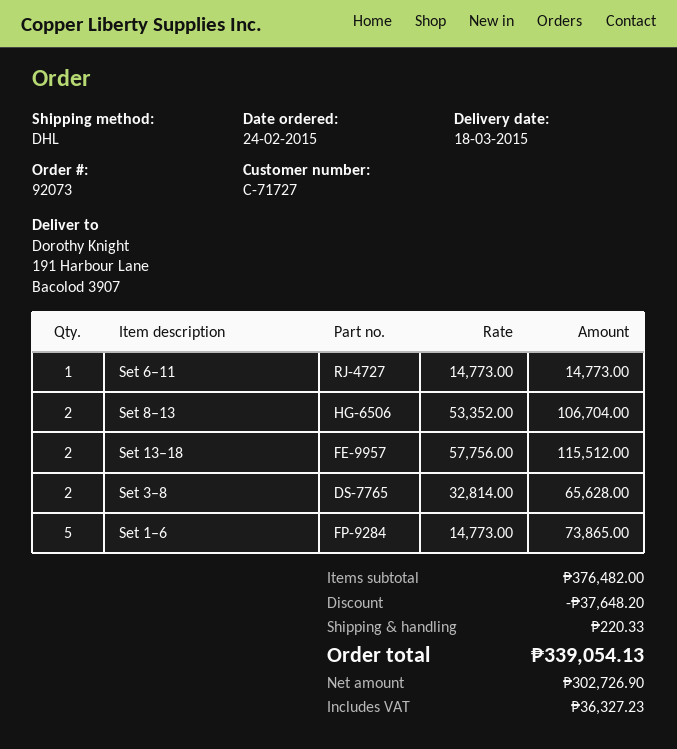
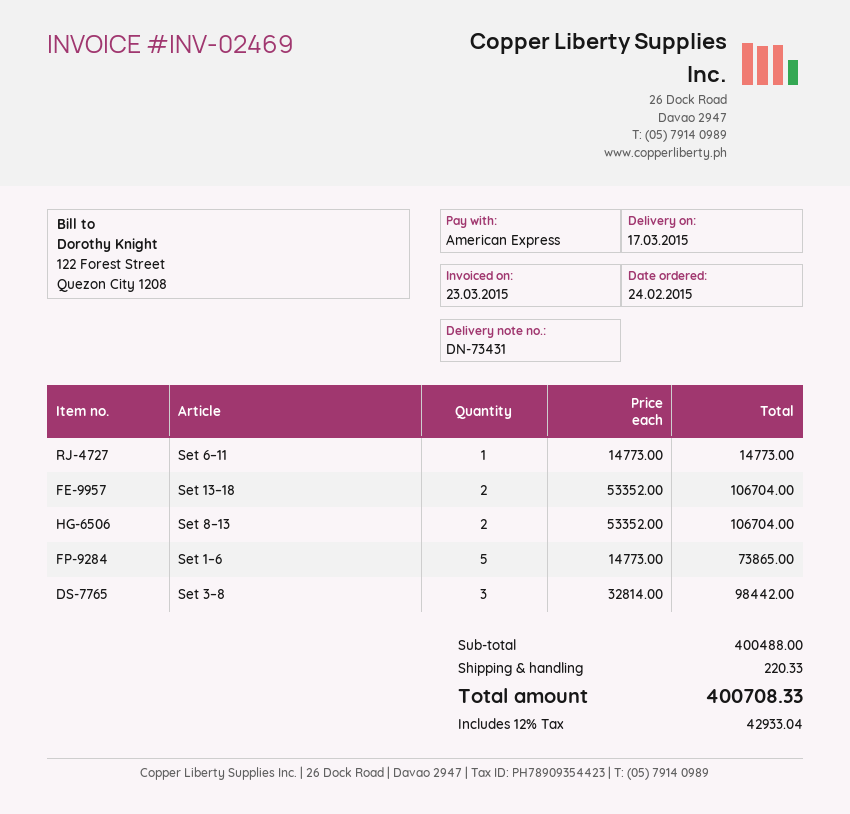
delivery date: 2015-03-18 -> 2015-03-17
Set 13–18: 2 x 57756.00 = 115512.00 -> 2 x 53352.00 = 106704.00
Set 3–8: 2 x 32814.00 = 65628.00 -> 3 x 32814.00 = 98442.00
subtotal: 376482.00 -> 400488.00
discount: 37648.20 -> none
tax: 36327.23 -> 42933.04
total: 339054.13 -> 400708.33

